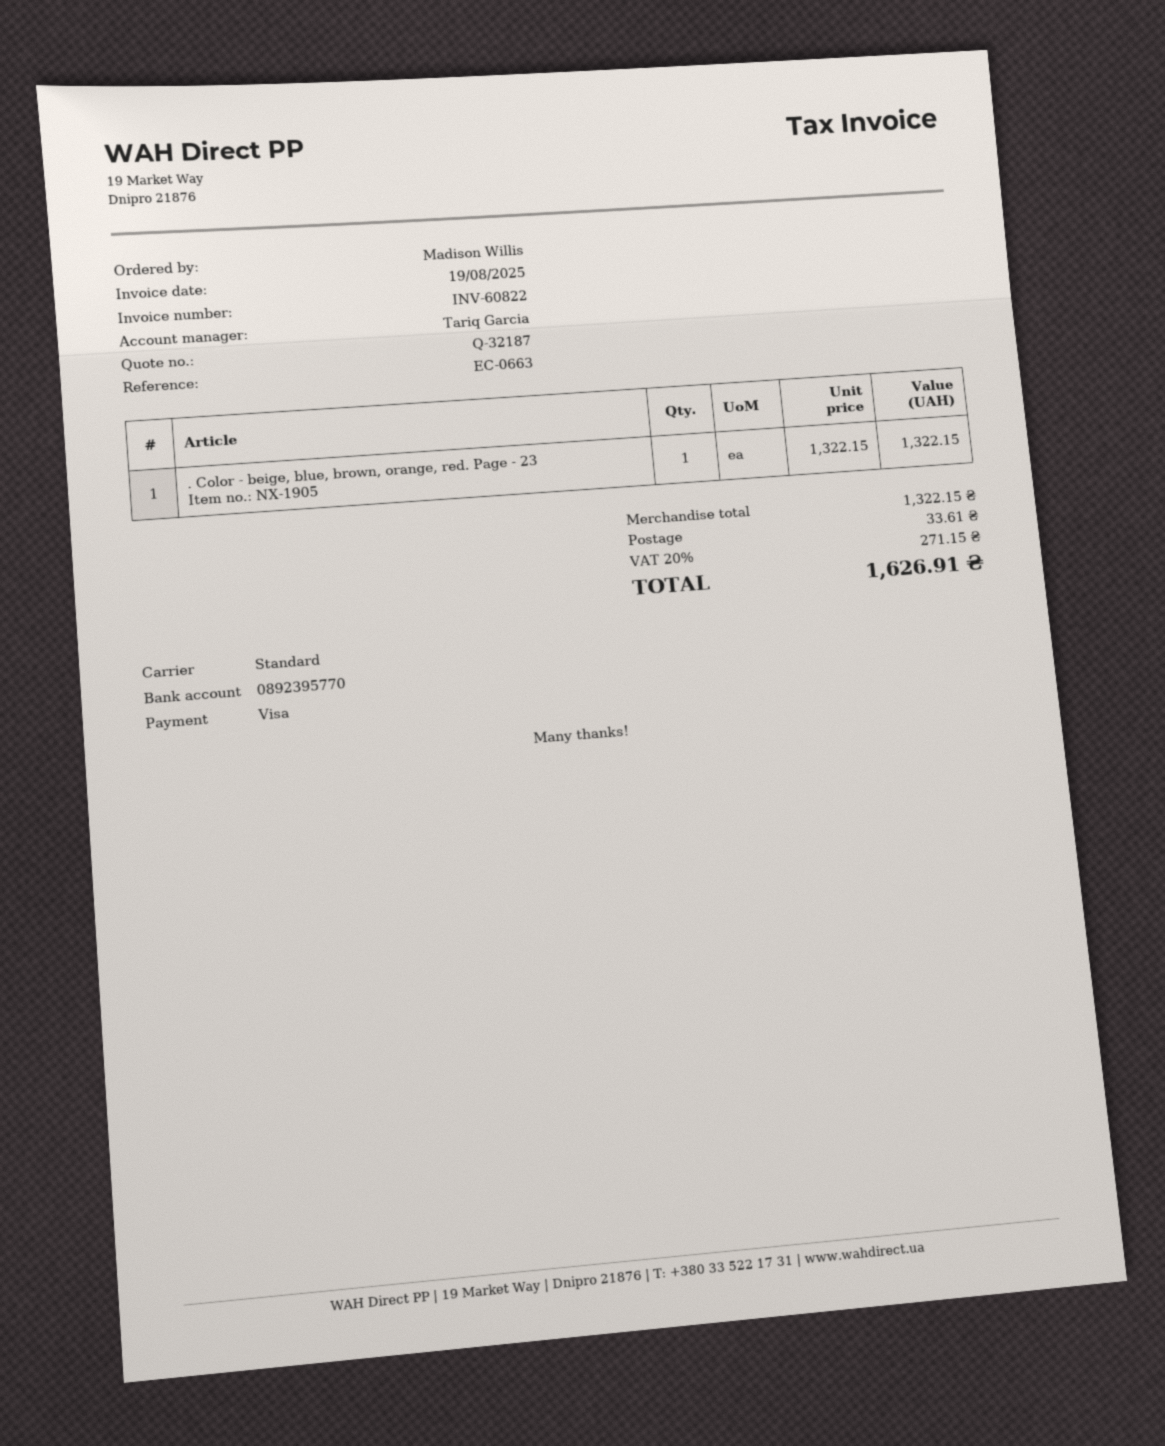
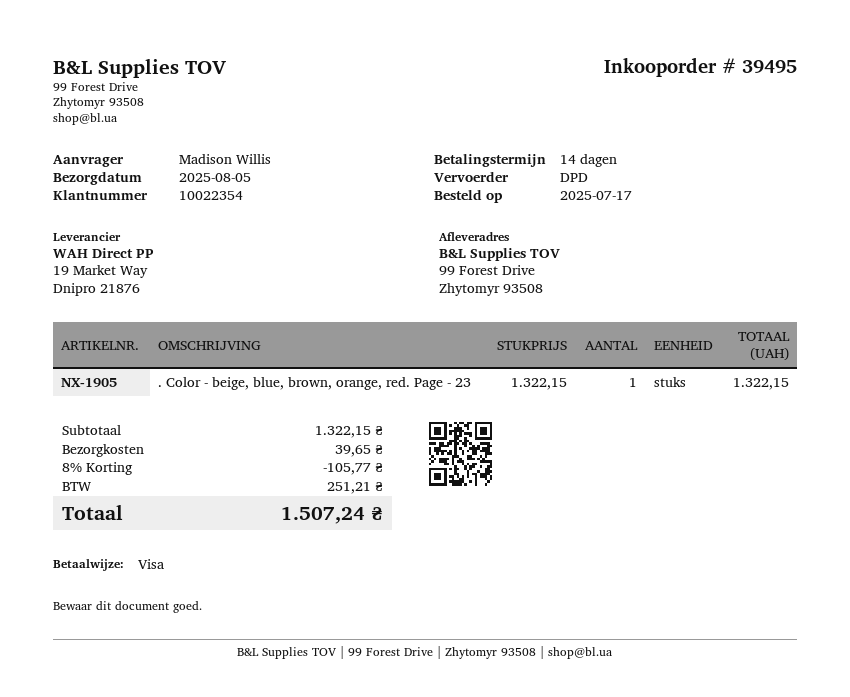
shipping method: standard -> DPD
discount: none -> 8% = 105.77
shipping: 33.61 -> 39.65
tax: 271.15 -> 251.21
total: 1626.91 -> 1507.24

